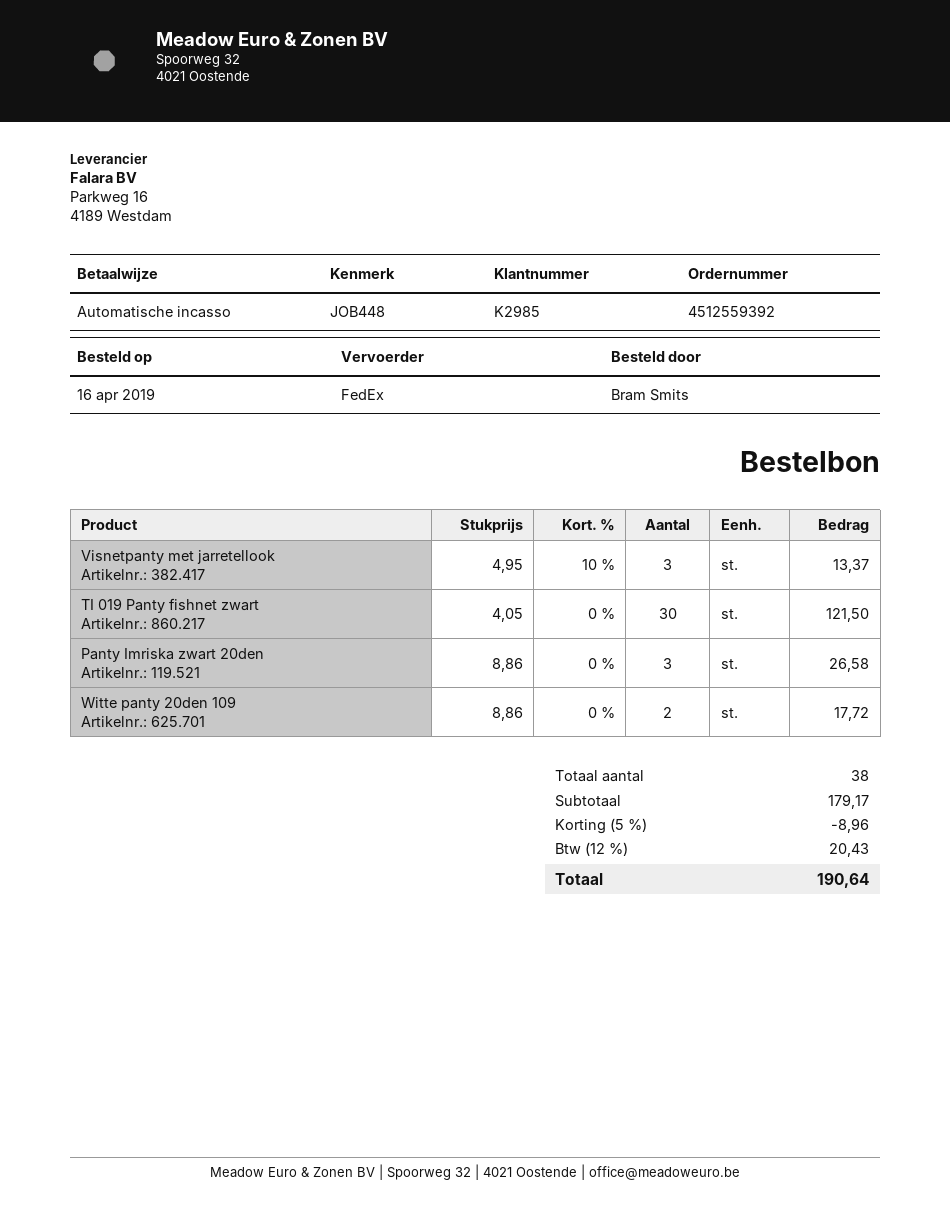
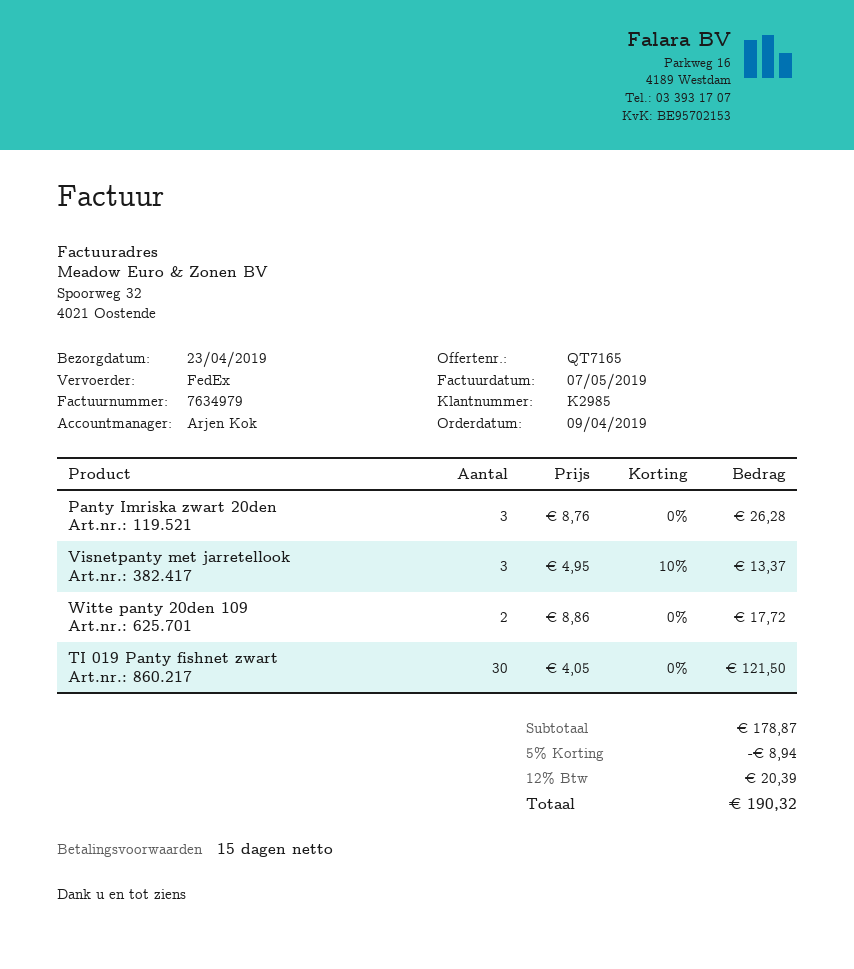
order date: 2019-04-16 -> 2019-04-09
Panty Imriska zwart 20den: 3 x 8.86 = 26.58 -> 3 x 8.76 = 26.28
subtotal: 179.17 -> 178.87
discount: 5% = 8.96 -> 5% = 8.94
tax: 12% = 20.43 -> 12% = 20.39
total: 190.64 -> 190.32

